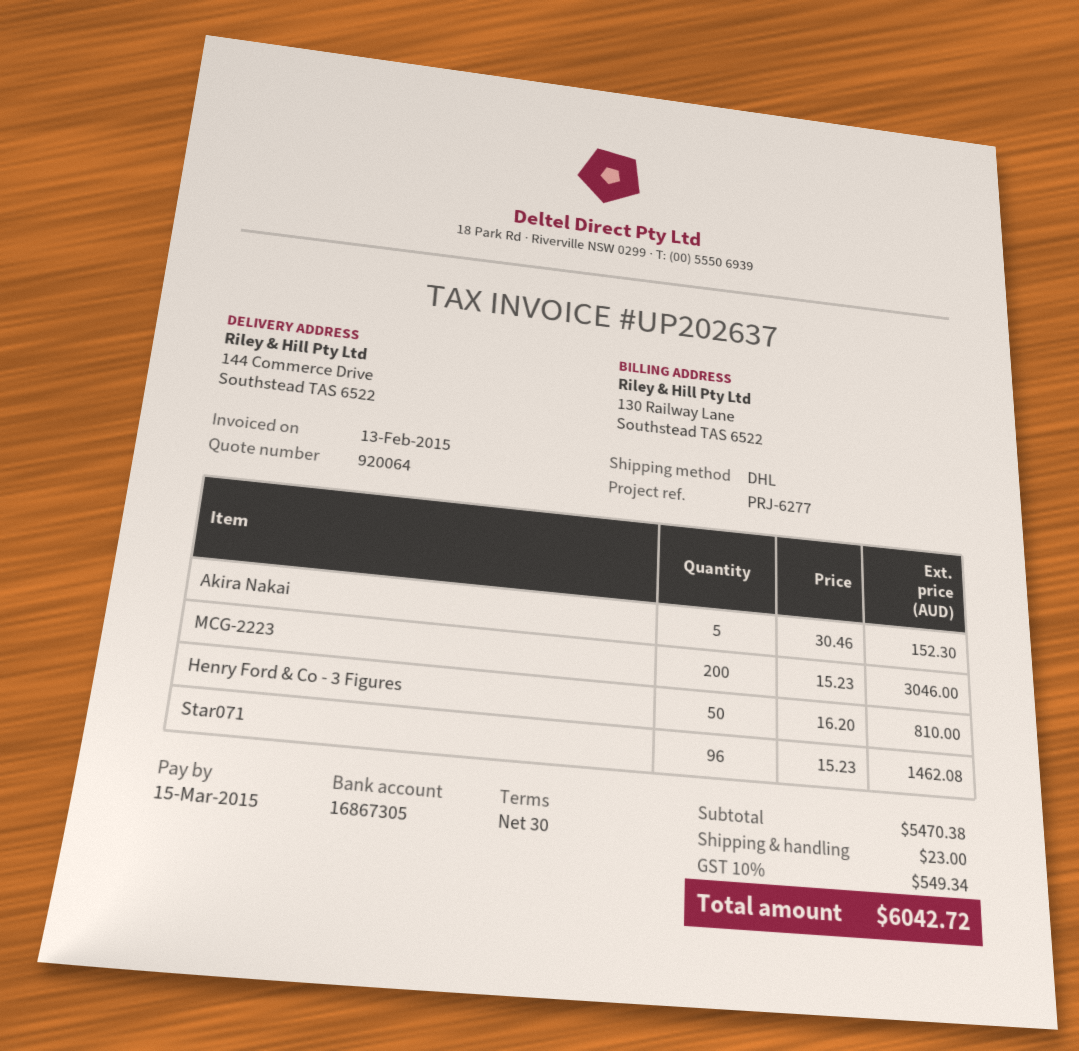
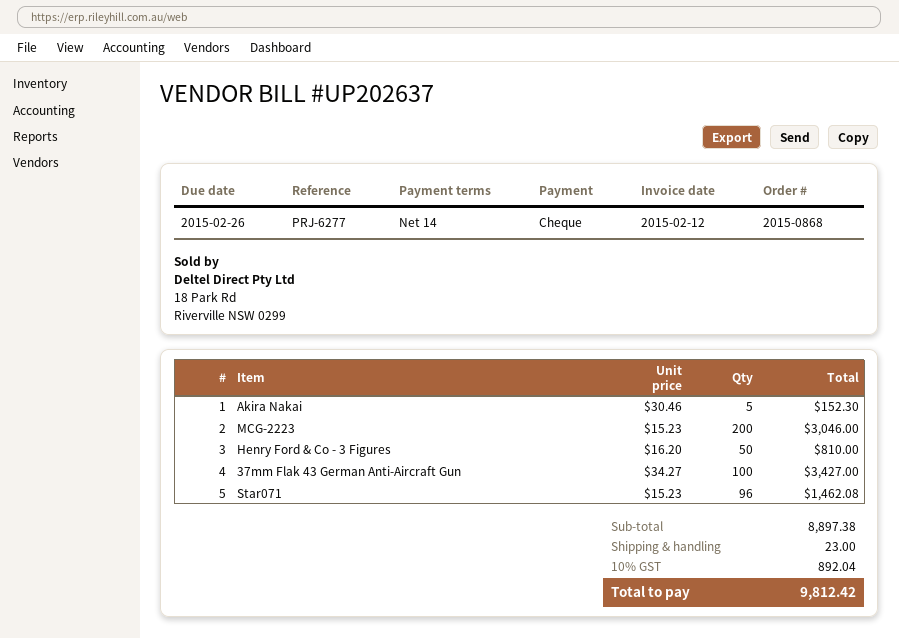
invoice date: 2015-02-13 -> 2015-02-12
payment terms: 30 days -> 14 days
due date: 2015-03-15 -> 2015-02-26
37mm Flak 43 German Anti-Aircraft Gun: none -> 100 x 34.27 = 3427.00
subtotal: 5470.38 -> 8897.38
tax: 10% = 549.34 -> 10% = 892.04
total: 6042.72 -> 9812.42

